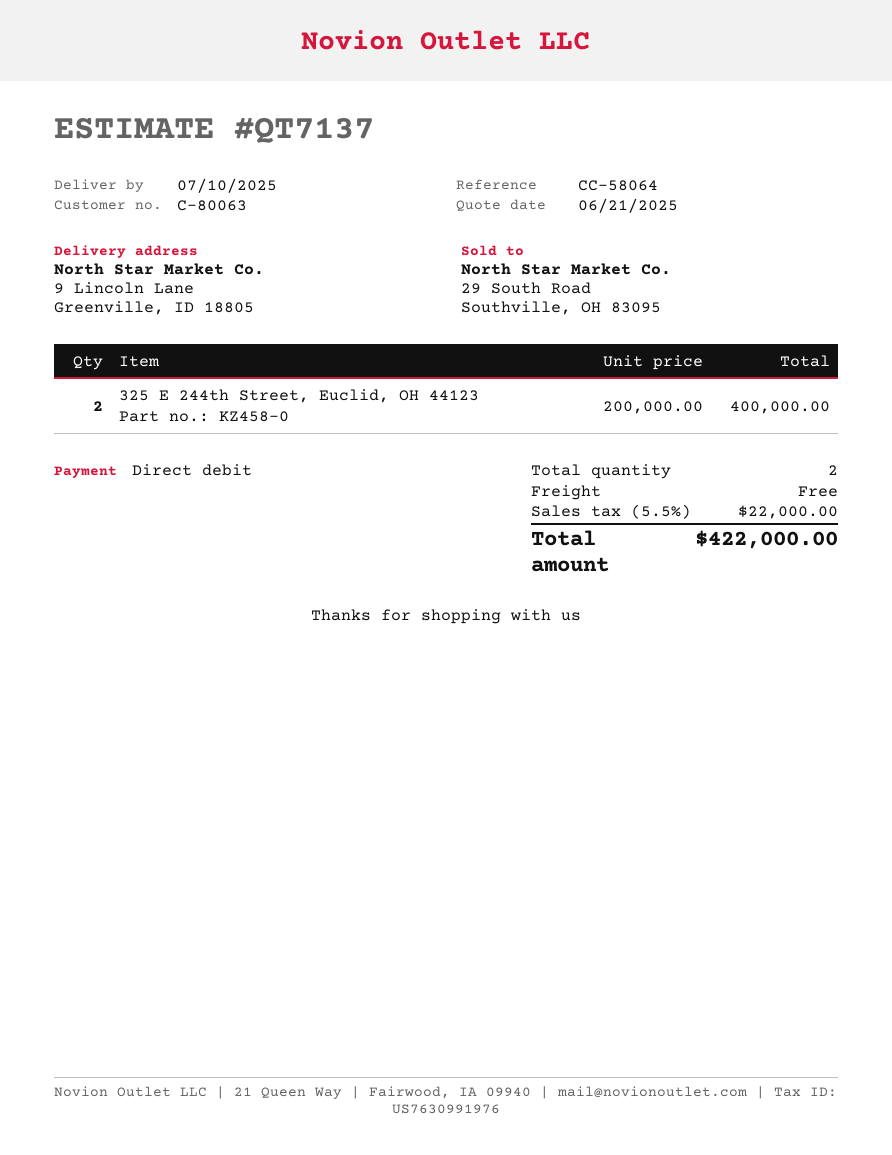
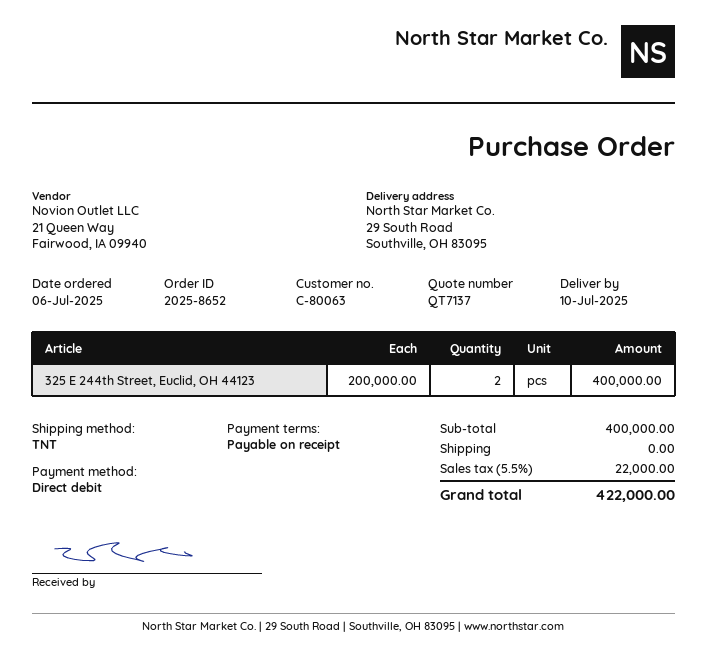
ship to: 9 Lincoln Lane, Greenville, ID 18805 -> 29 South Road, Southville, OH 83095

